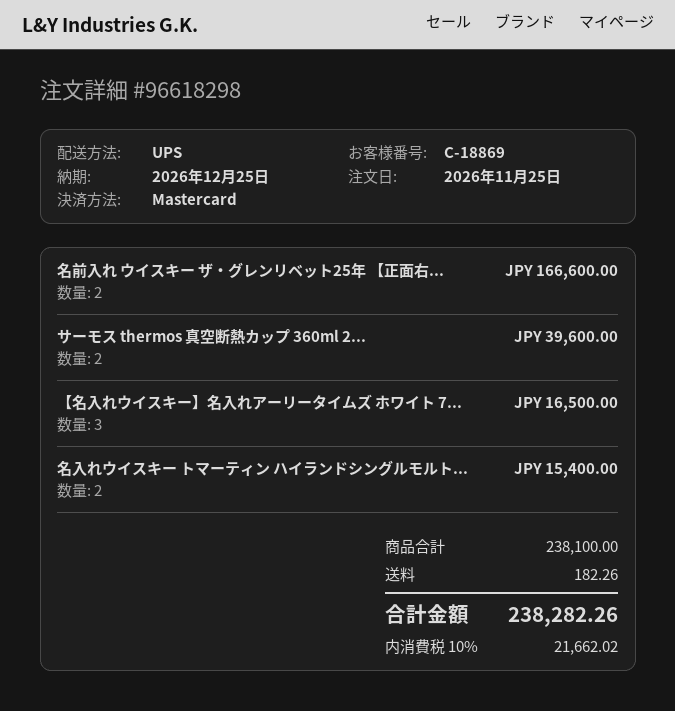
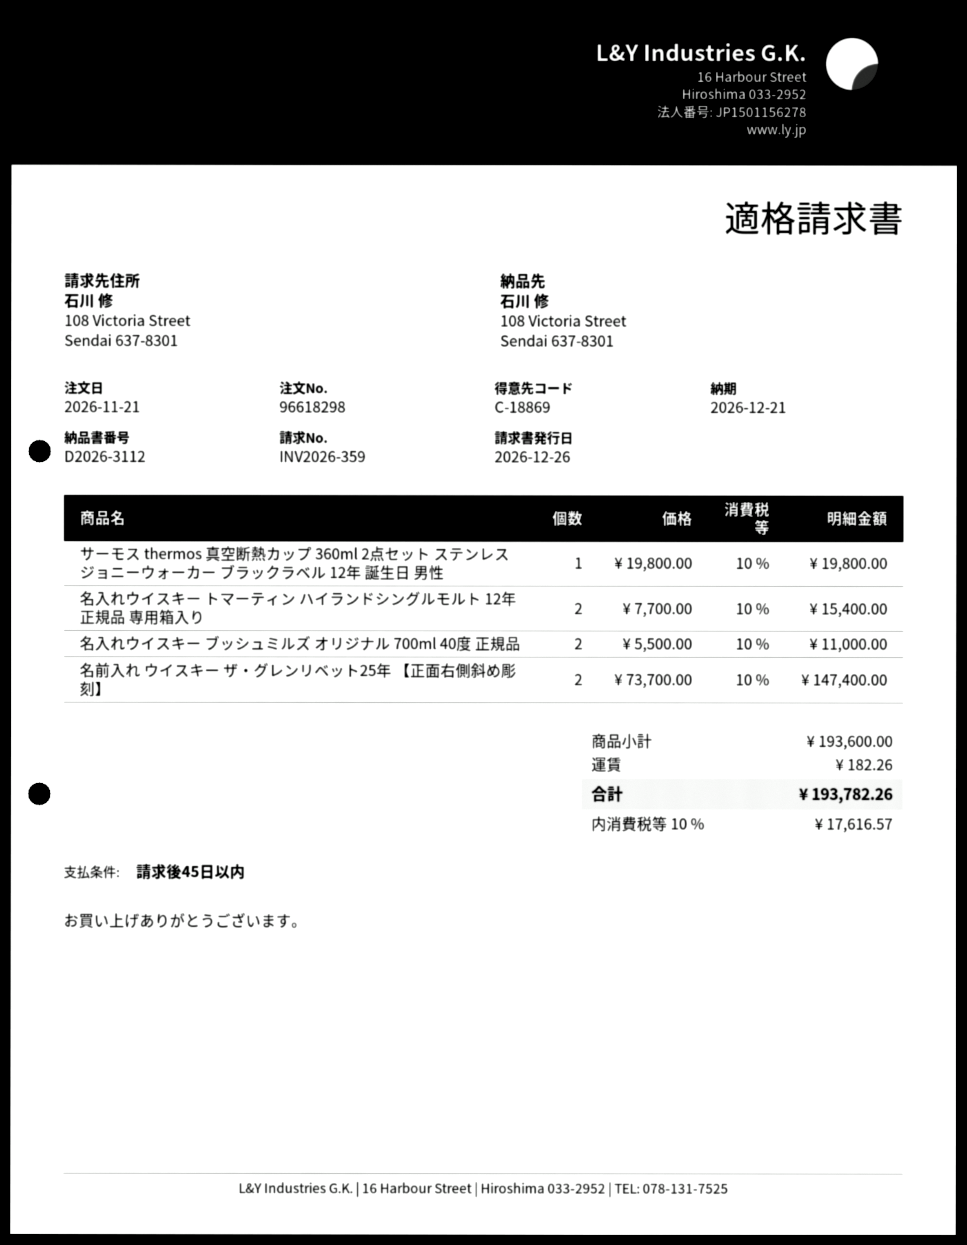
order date: 2026-11-25 -> 2026-11-21
delivery date: 2026-12-25 -> 2026-12-21
名前入れ ウイスキー ザ・グレンリベット25年 【正面右...: 2 for 166600.00 -> 2 for 147400.00
サーモス thermos 真空断熱カップ 360ml 2...: 2 for 39600.00 -> 1 for 19800.00
【名入れウイスキー】名入れアーリータイムズ ホワイト 7...: 3 for 16500.00 -> none
名入れウイスキー ブッシュミルズ オリジナル 700ml 40度 正規品: none -> 2 for 11000.00
subtotal: 238100.00 -> 193600.00
tax: 10% = 21662.02 -> 10% = 17616.57
total: 238282.26 -> 193782.26

